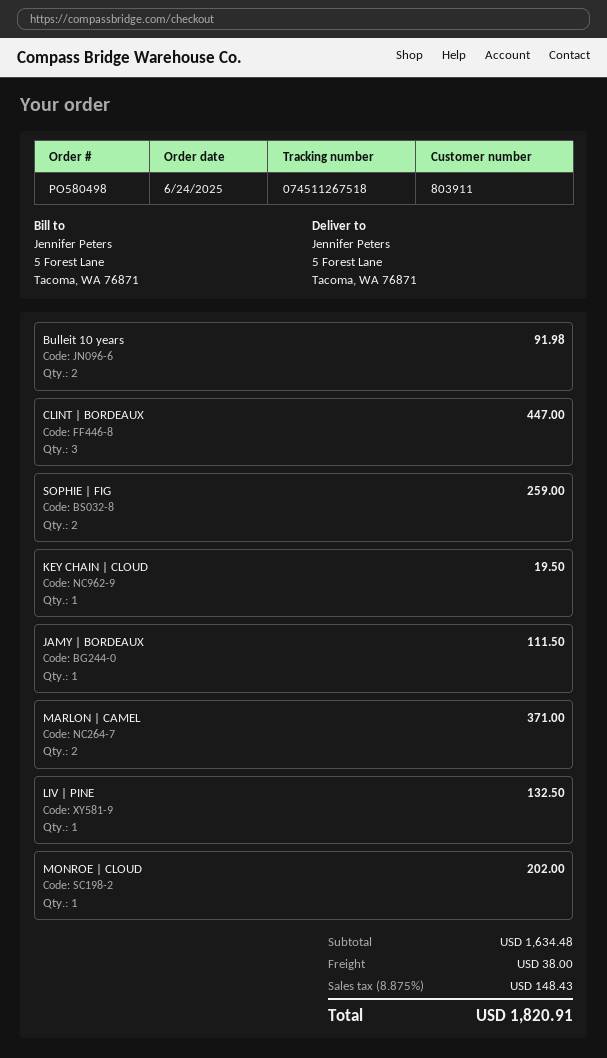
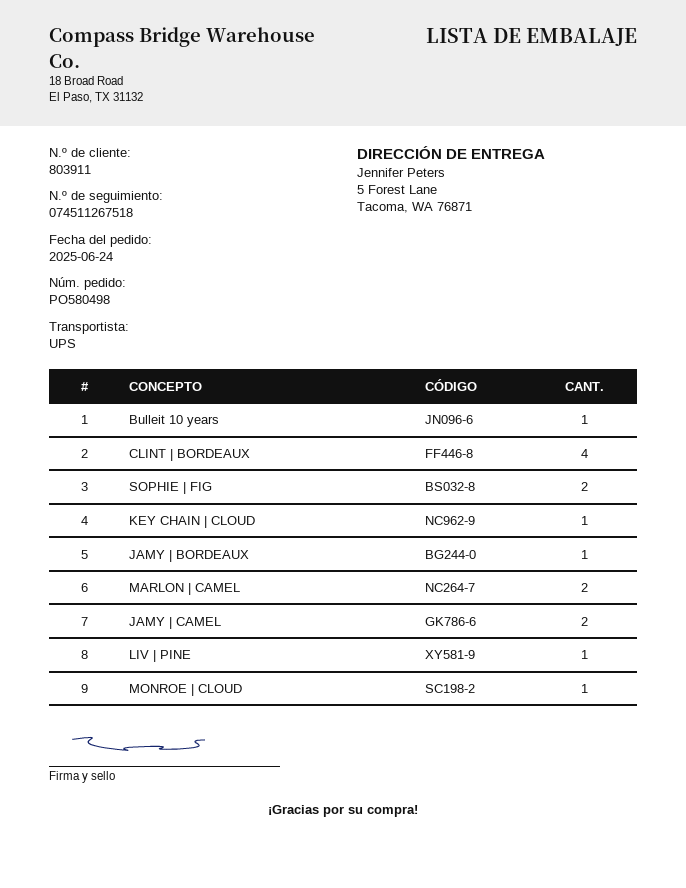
Bulleit 10 years: 2 -> 1
CLINT | BORDEAUX: 3 -> 4
JAMY | CAMEL: none -> 2

